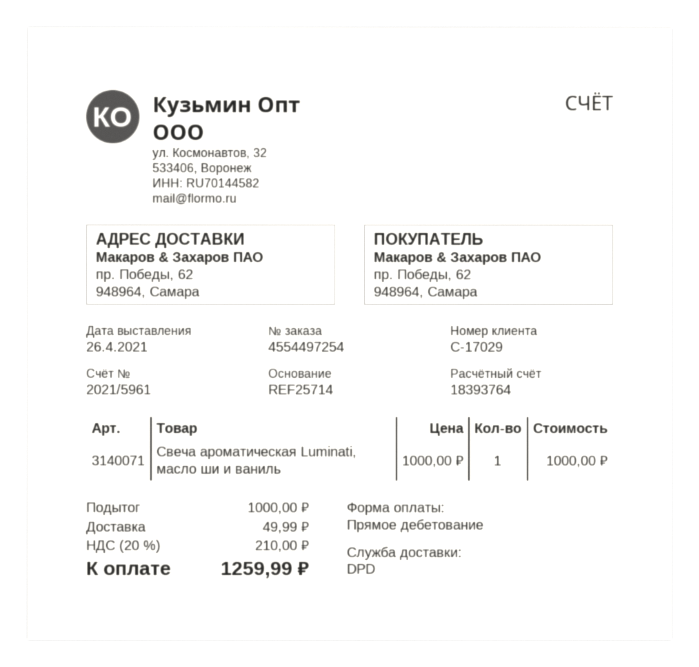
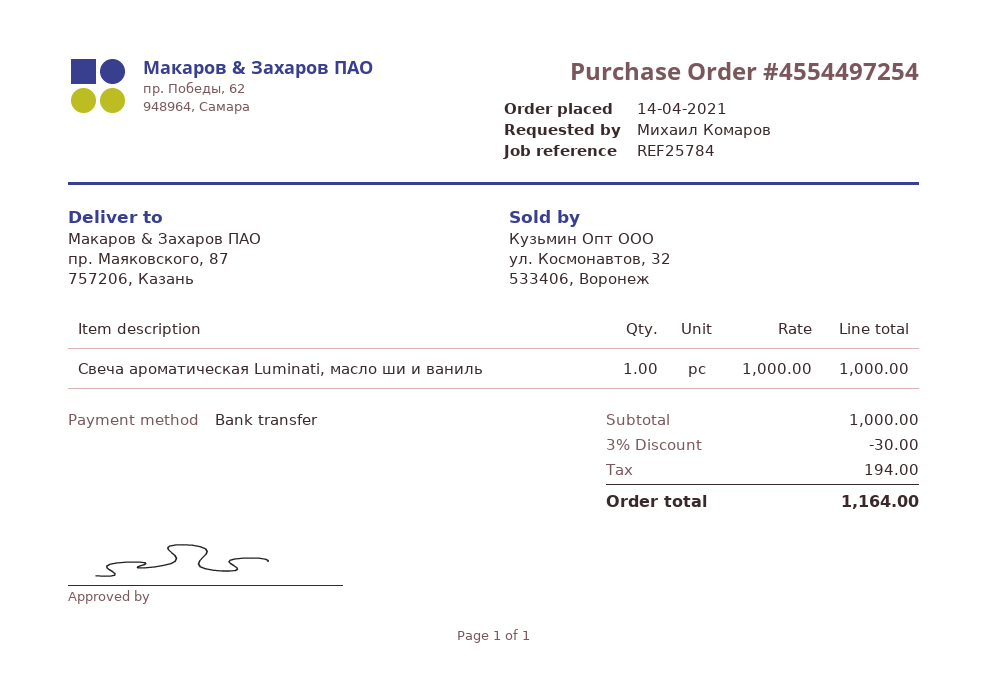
reference: REF25714 -> REF25784
payment method: direct debit -> bank transfer
ship to: пр. Победы, 62, 948964, Самара -> пр. Маяковского, 87, 757206, Казань
discount: none -> 3% = 30.00
shipping: 49.99 -> none
tax: 210.00 -> 194.00
total: 1259.99 -> 1164.00

